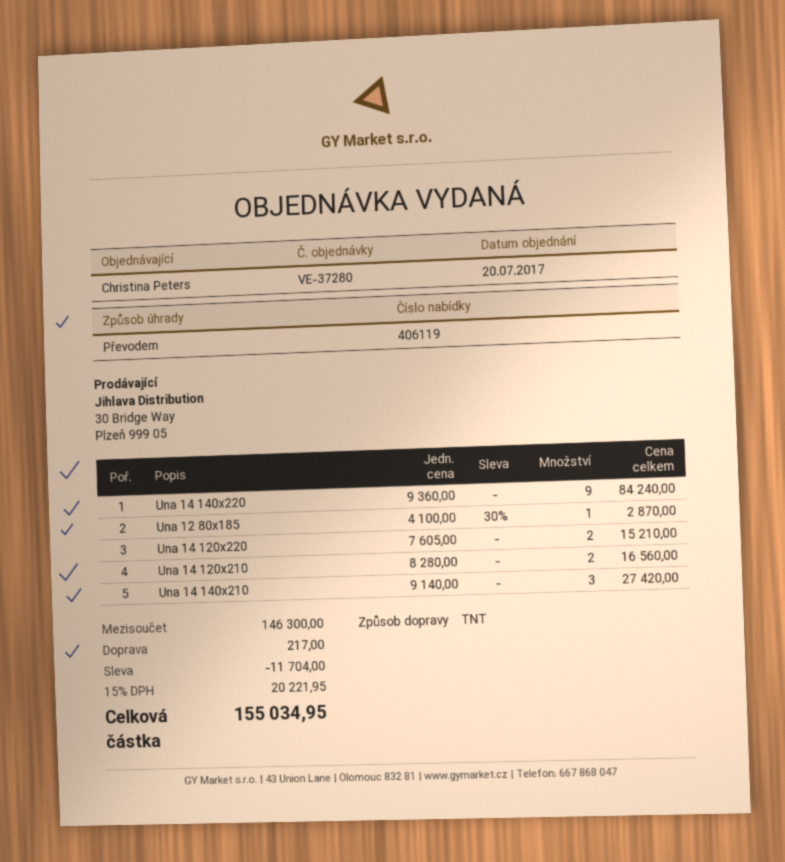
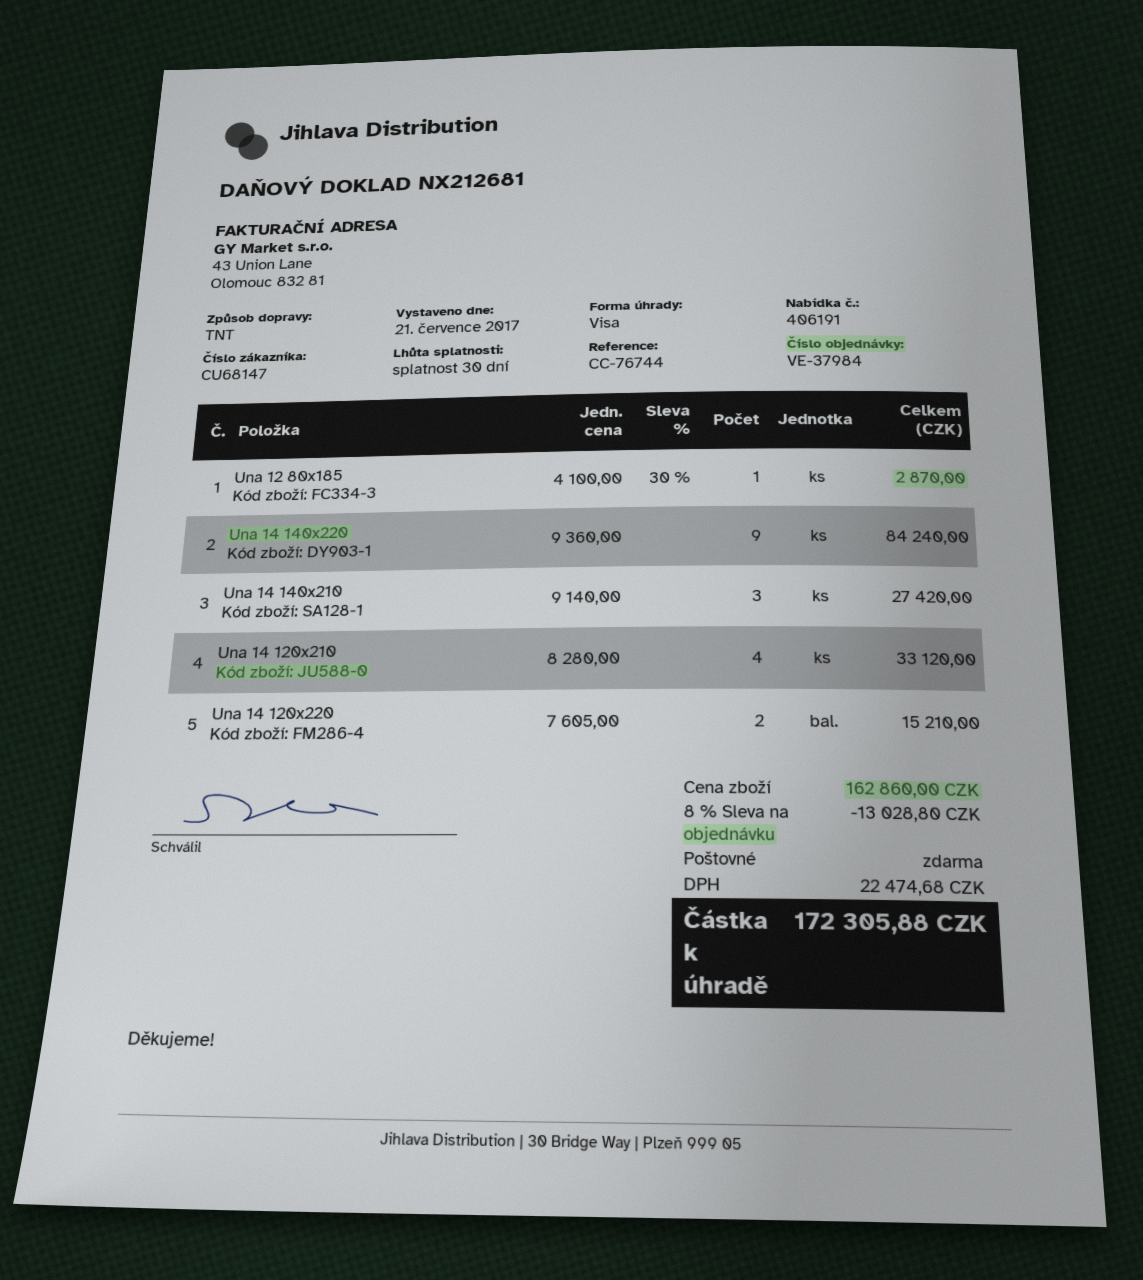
quote number: 406119 -> 406191
order number: VE-37280 -> VE-37984
payment method: bank transfer -> Visa
Una 14 120x210: 2 x 8280.00 = 16560.00 -> 4 x 8280.00 = 33120.00
subtotal: 146300.00 -> 162860.00
discount: 11704.00 -> 13028.80
shipping: 217.00 -> 0.00
tax: 20221.95 -> 22474.68
total: 155034.95 -> 172305.88

